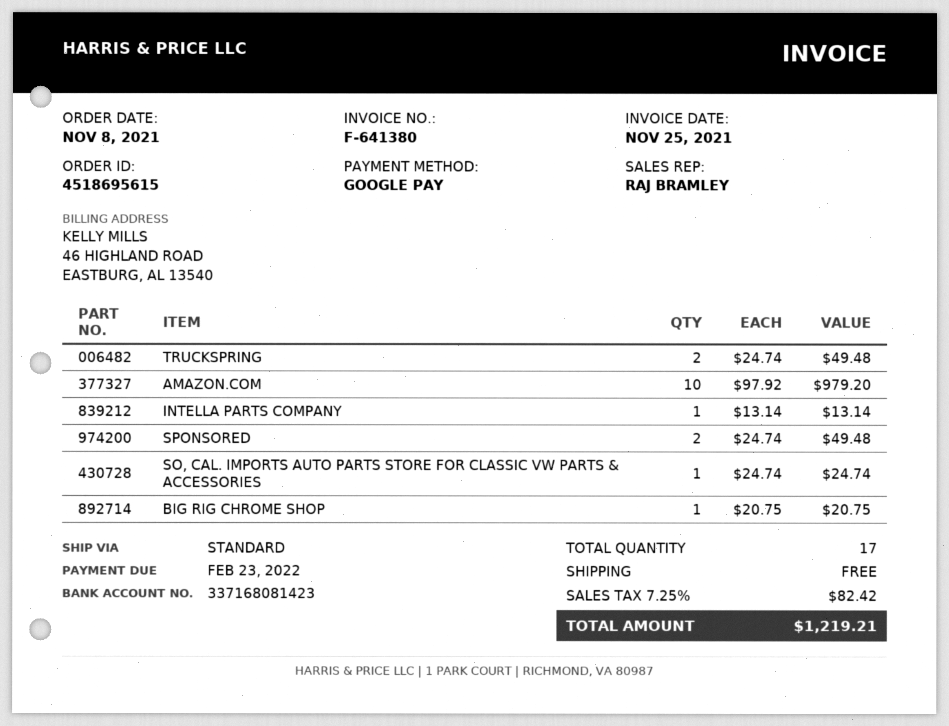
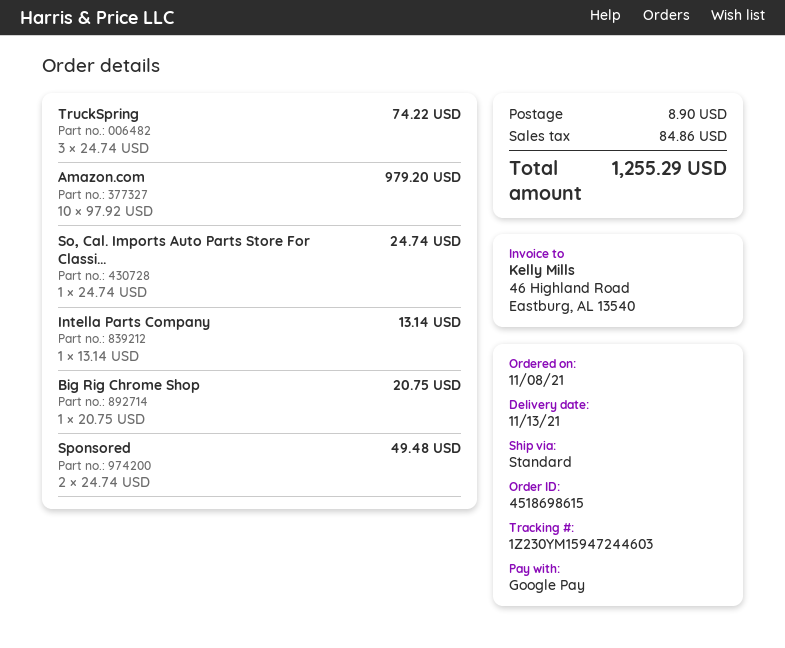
order number: 4518695615 -> 4518698615
TRUCKSPRING: 2 x 24.74 = 49.48 -> 3 x 24.74 = 74.22
shipping: 0.00 -> 8.90
tax: 82.42 -> 84.86
total: 1219.21 -> 1255.29

